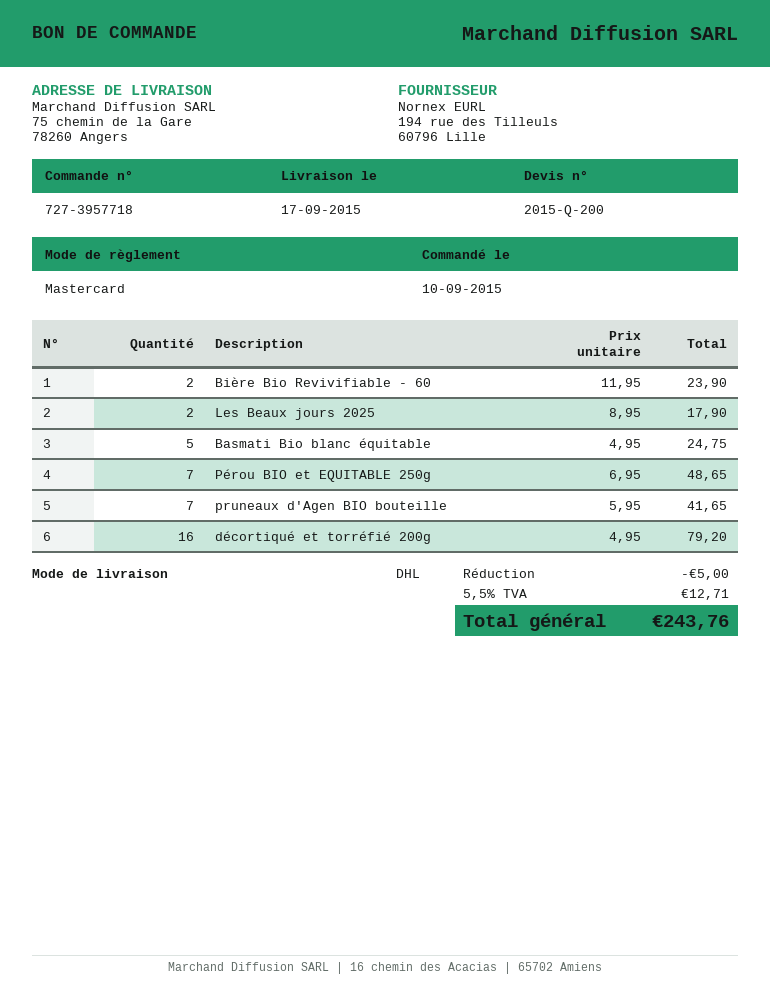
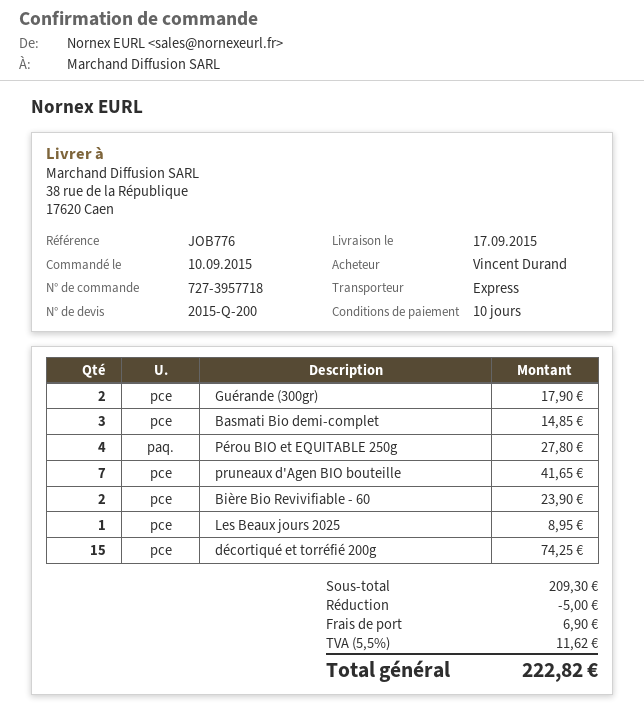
shipping method: DHL -> express
ship to: 75 chemin de la Gare, 78260 Angers -> 38 rue de la République, 17620 Caen
Les Beaux jours 2025: 2 for 17.90 -> 1 for 8.95
Basmati Bio blanc équitable: 5 for 24.75 -> none
Pérou BIO et EQUITABLE 250g: 7 for 48.65 -> 4 for 27.80
décortiqué et torréfié 200g: 16 for 79.20 -> 15 for 74.25
Guérande (300gr): none -> 2 for 17.90
Basmati Bio demi-complet: none -> 3 for 14.85
shipping: none -> 6.90
tax: 5.5% = 12.71 -> 5.5% = 11.62
total: 243.76 -> 222.82

